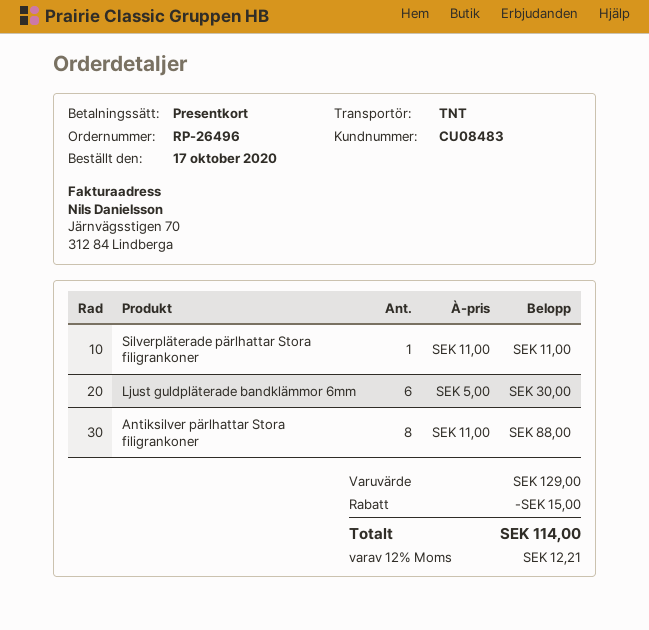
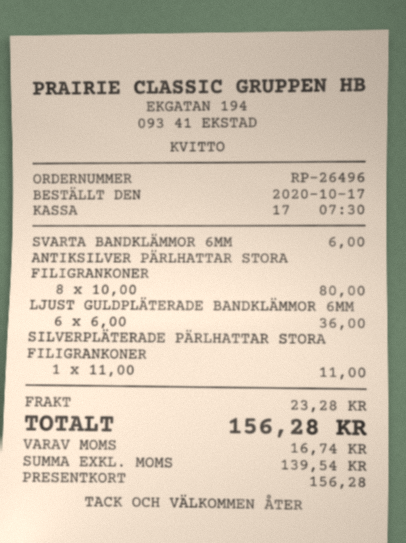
Ljust guldpläterade bandklämmor 6mm: 6 x 5.00 = 30.00 -> 6 x 6.00 = 36.00
Antiksilver pärlhattar Stora filigrankoner: 8 x 11.00 = 88.00 -> 8 x 10.00 = 80.00
SVARTA BANDKLÄMMOR 6MM: none -> 1 x 6.00 = 6.00
discount: 15.00 -> none
shipping: none -> 23.28
tax: 12.21 -> 16.74
total: 114.00 -> 156.28

